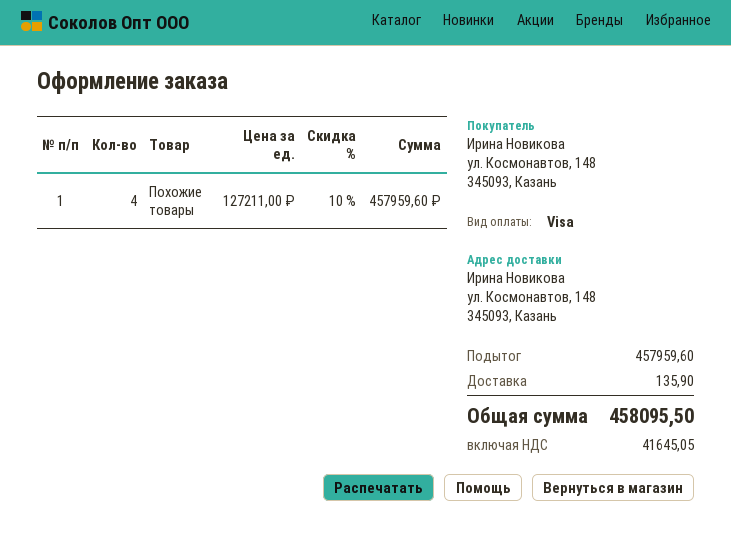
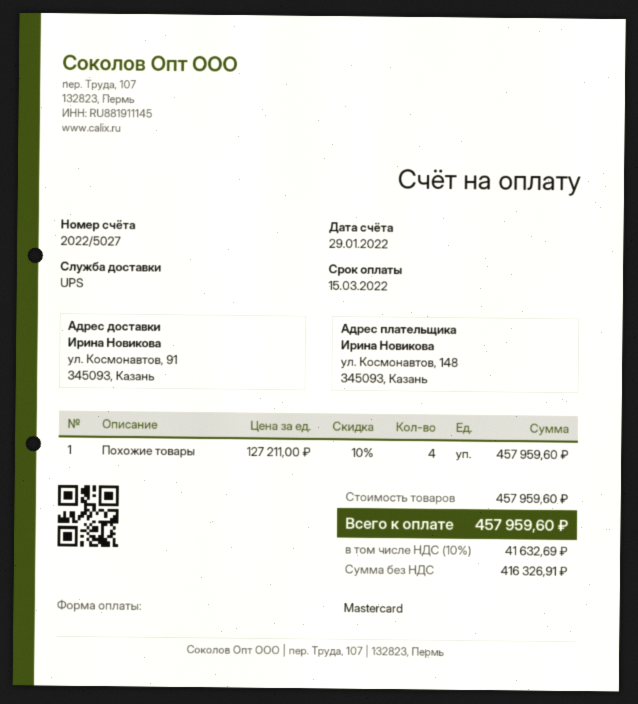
payment method: Visa -> Mastercard
ship to: ул. Космонавтов, 148, 345093, Казань -> ул. Космонавтов, 91, 345093, Казань
shipping: 135.90 -> none
tax: 41645.05 -> 41632.69
total: 458095.50 -> 457959.60

